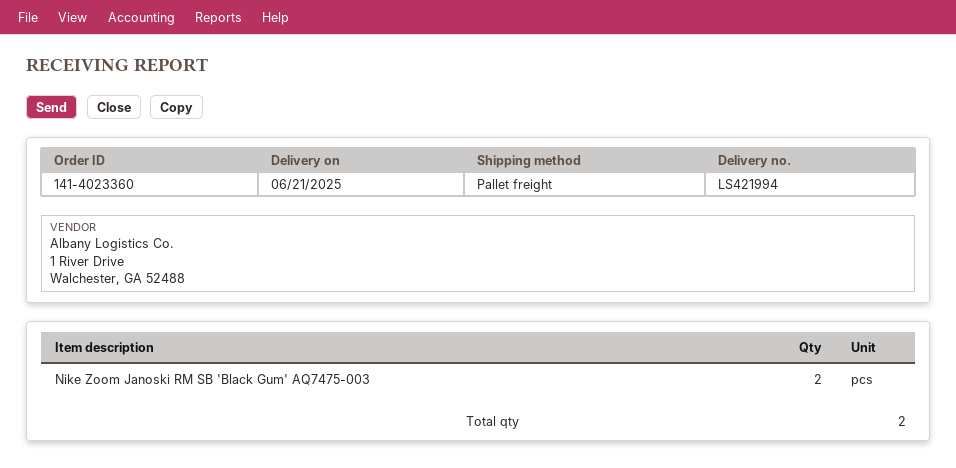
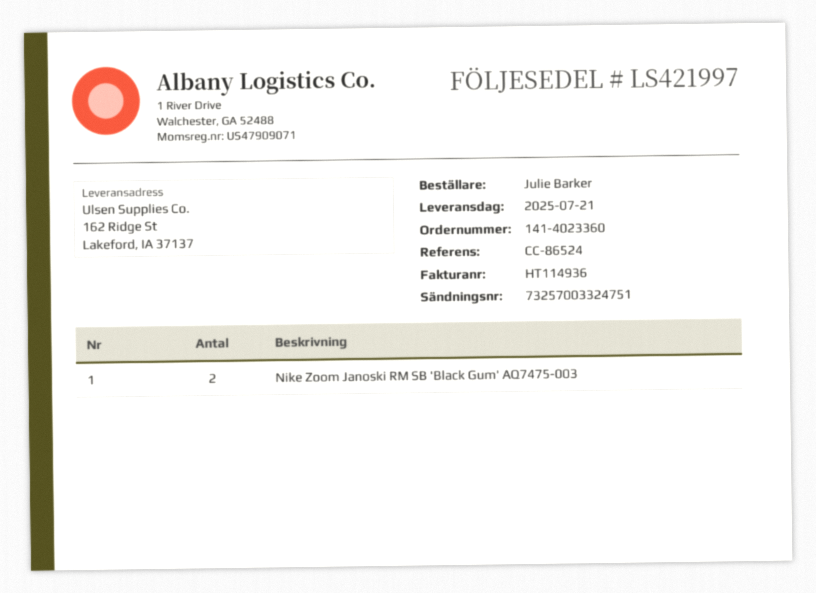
delivery note number: LS421994 -> LS421997
delivery date: 2025-06-21 -> 2025-07-21

